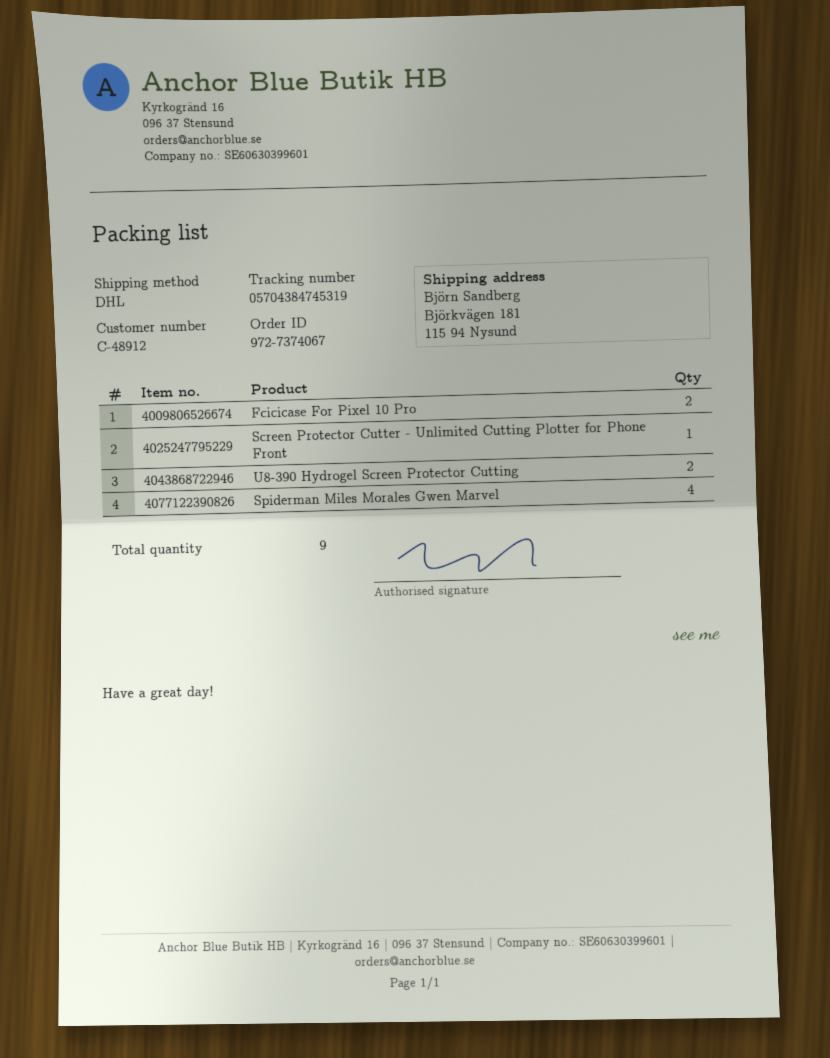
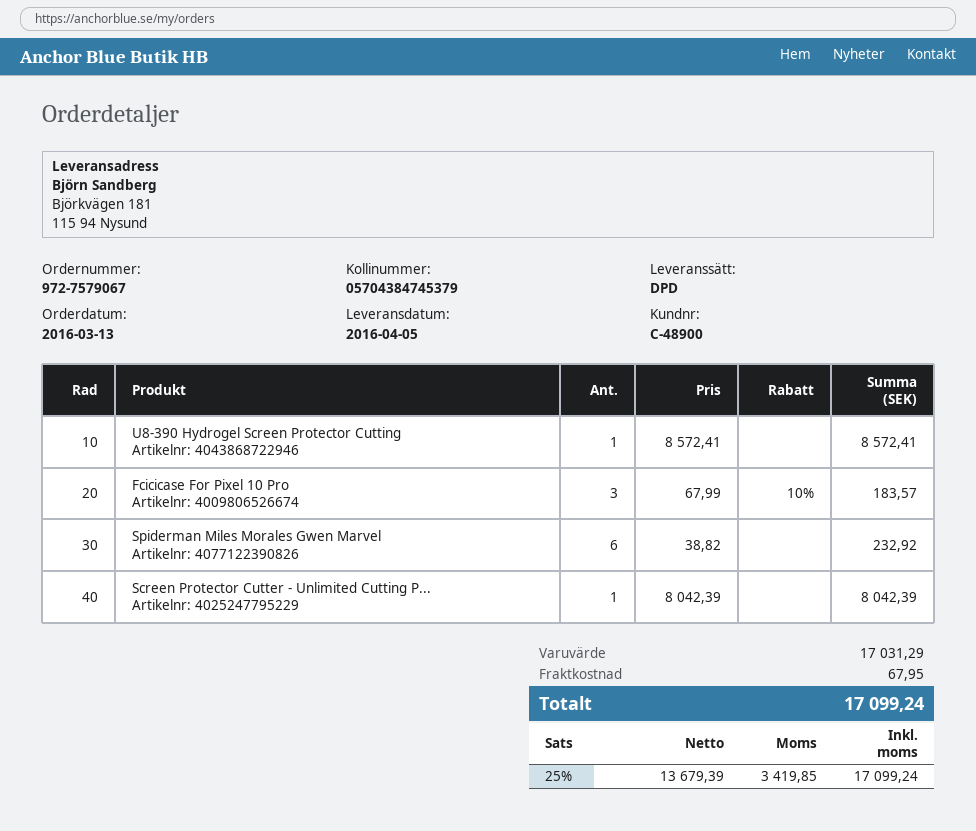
order number: 972-7374067 -> 972-7579067
customer number: C-48912 -> C-48900
shipping method: DHL -> DPD
tracking number: 05704384745319 -> 05704384745379
Fcicicase For Pixel 10 Pro: 2 -> 3
U8-390 Hydrogel Screen Protector Cutting: 2 -> 1
Spiderman Miles Morales Gwen Marvel: 4 -> 6

